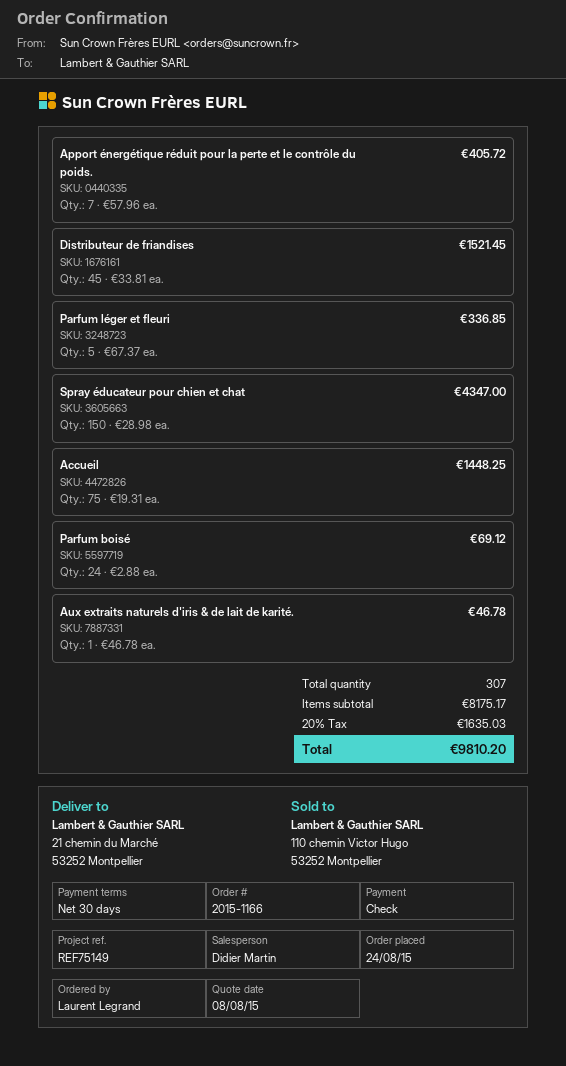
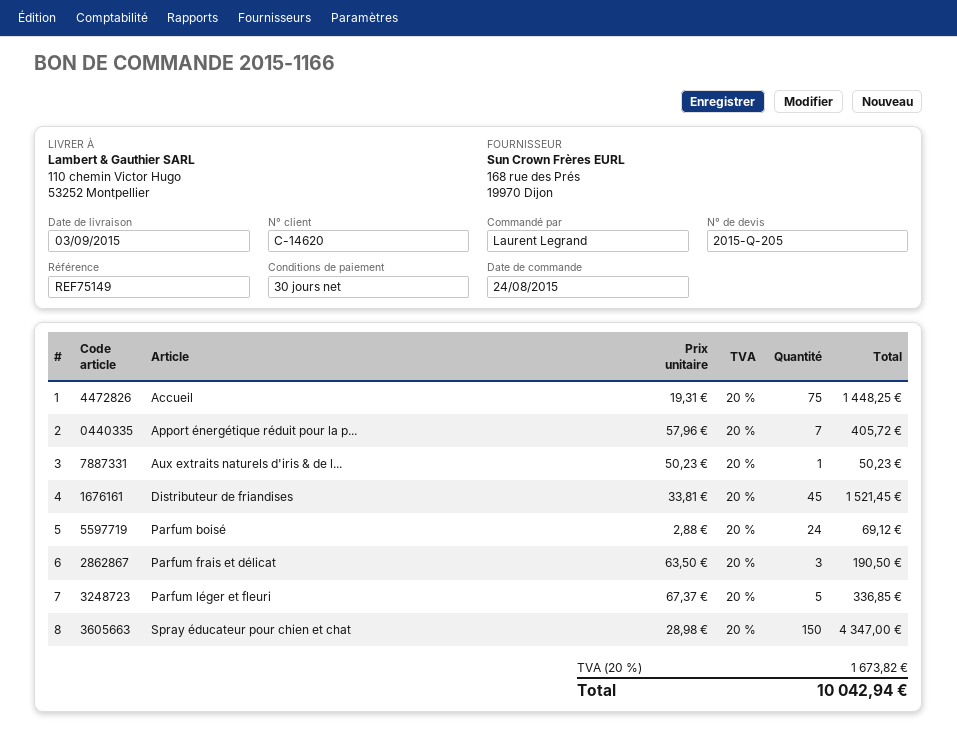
ship to: 21 chemin du Marché, 53252 Montpellier -> 110 chemin Victor Hugo, 53252 Montpellier
Aux extraits naturels d'iris & de lait de karité.: 1 x 46.78 = 46.78 -> 1 x 50.23 = 50.23
Parfum frais et délicat: none -> 3 x 63.50 = 190.50
tax: 20% = 1635.03 -> 20% = 1673.82
total: 9810.20 -> 10042.94

